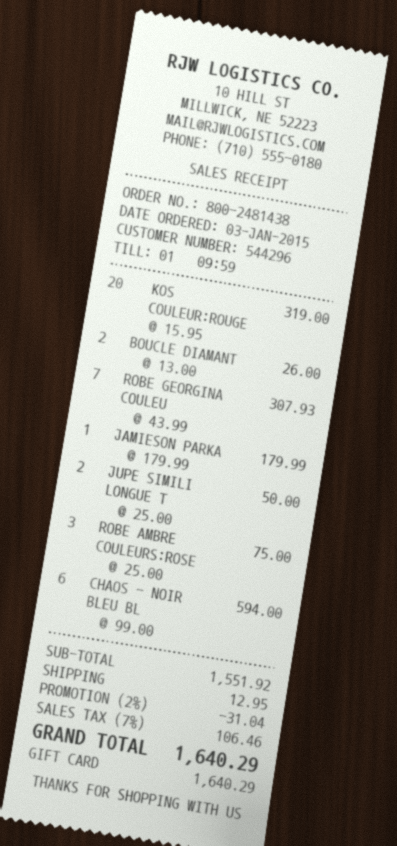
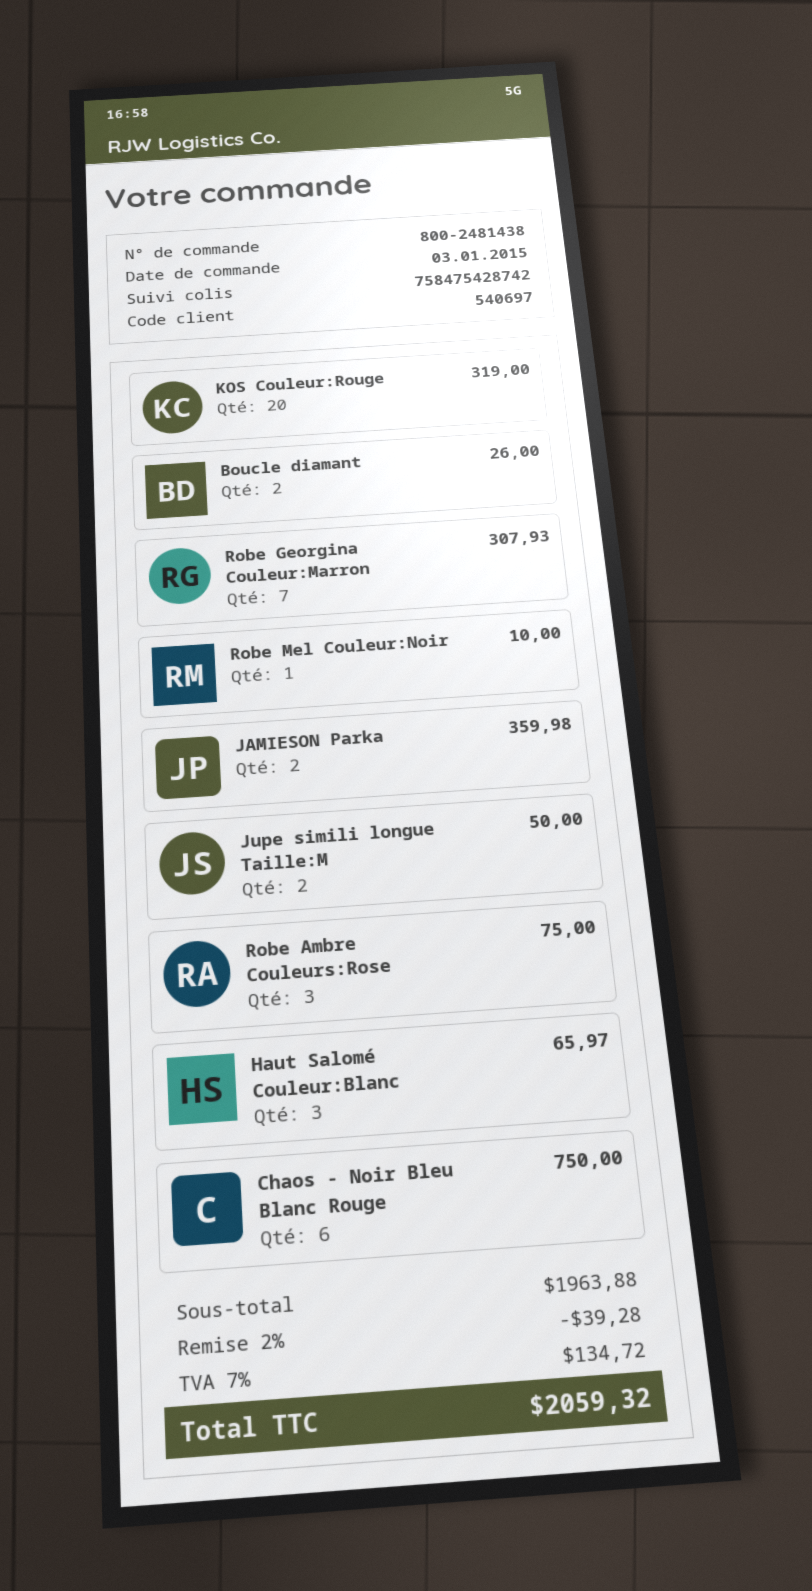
customer number: 544296 -> 540697
JAMIESON PARKA: 1 for 179.99 -> 2 for 359.98
CHAOS - NOIR BLEU BL: 6 for 594.00 -> 6 for 750.00
Robe Mel Couleur:Noir: none -> 1 for 10.00
Haut Salomé Couleur:Blanc: none -> 3 for 65.97
subtotal: 1551.92 -> 1963.88
discount: 2% = 31.04 -> 2% = 39.28
shipping: 12.95 -> none
tax: 7% = 106.46 -> 7% = 134.72
total: 1640.29 -> 2059.32

